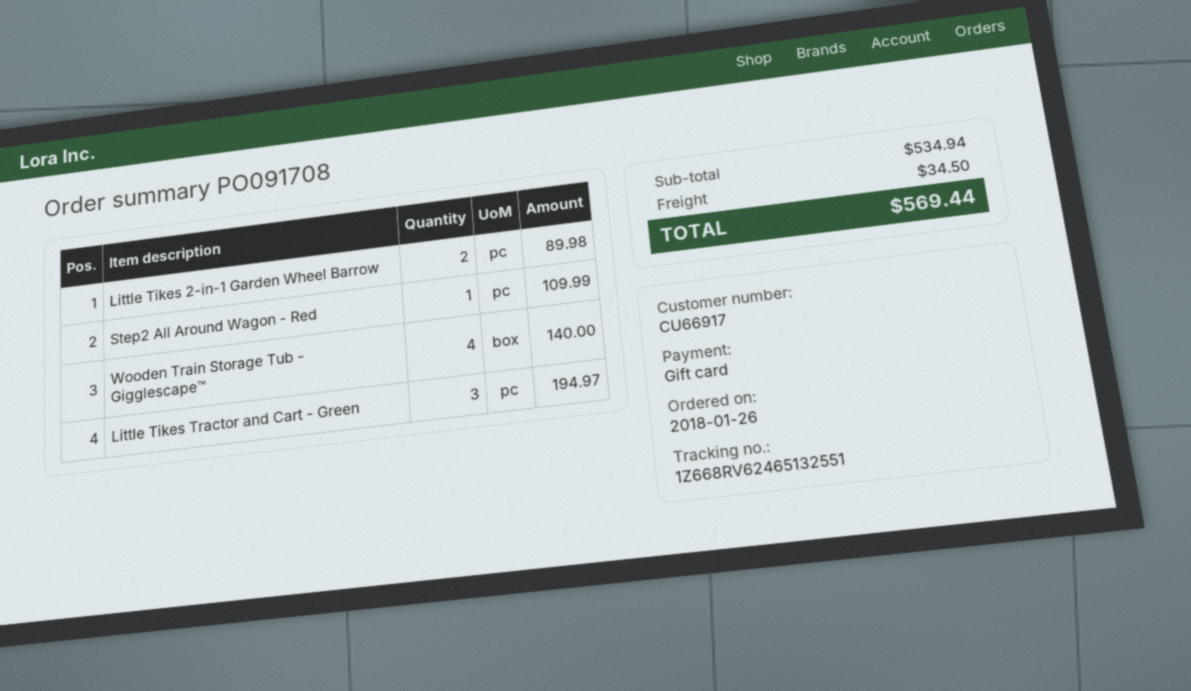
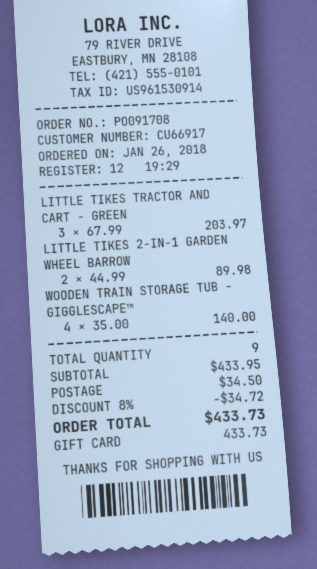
Step2 All Around Wagon - Red: 1 for 109.99 -> none
Little Tikes Tractor and Cart - Green: 3 for 194.97 -> 3 for 203.97
subtotal: 534.94 -> 433.95
discount: none -> 8% = 34.72
total: 569.44 -> 433.73

